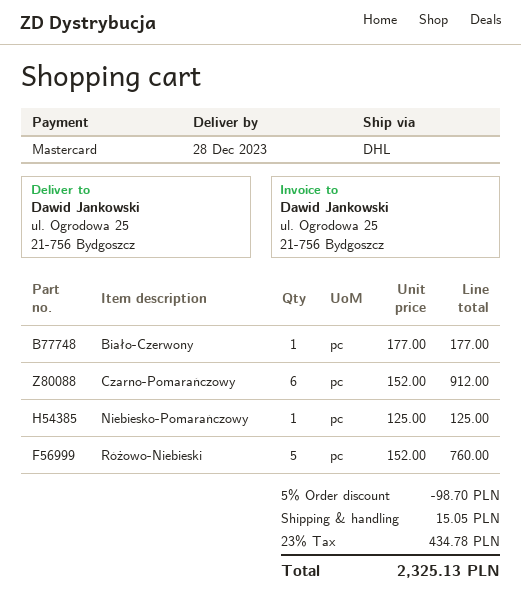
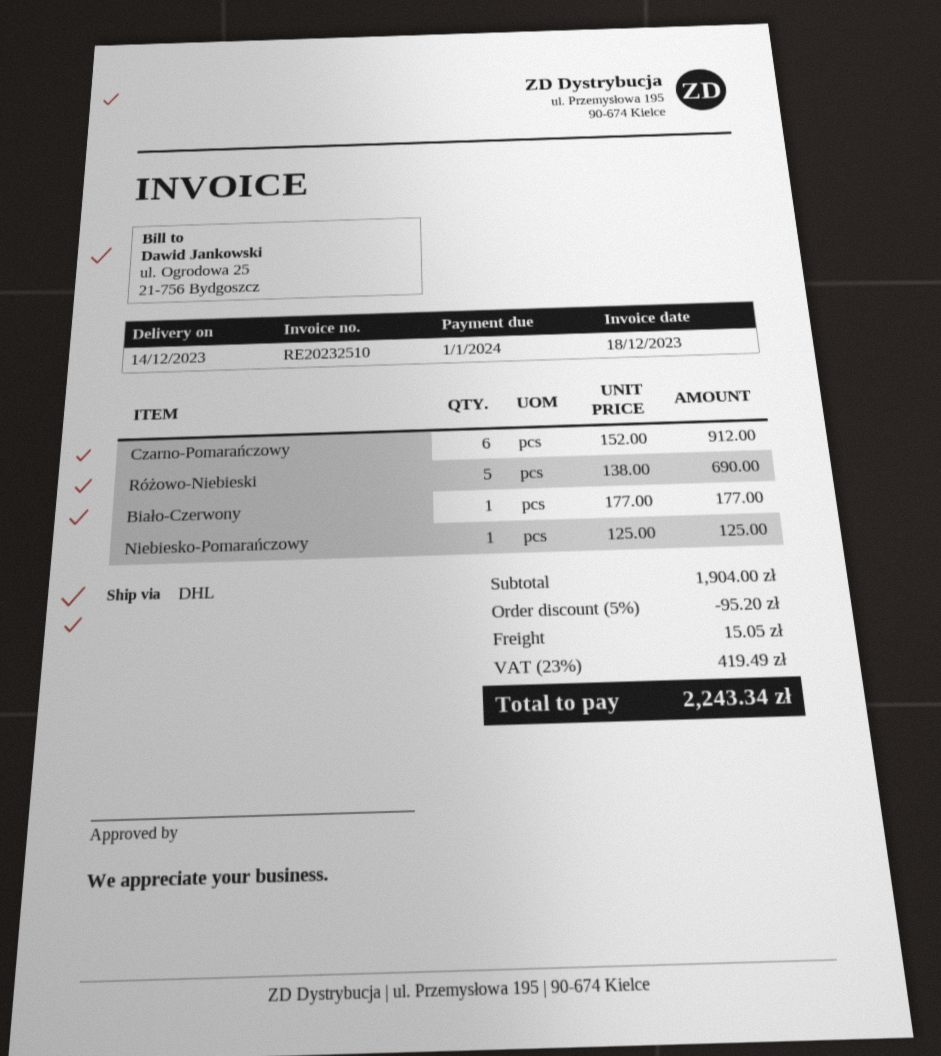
delivery date: 2023-12-28 -> 2023-12-14
Różowo-Niebieski: 5 x 152.00 = 760.00 -> 5 x 138.00 = 690.00
discount: 5% = 98.70 -> 5% = 95.20
tax: 23% = 434.78 -> 23% = 419.49
total: 2325.13 -> 2243.34

